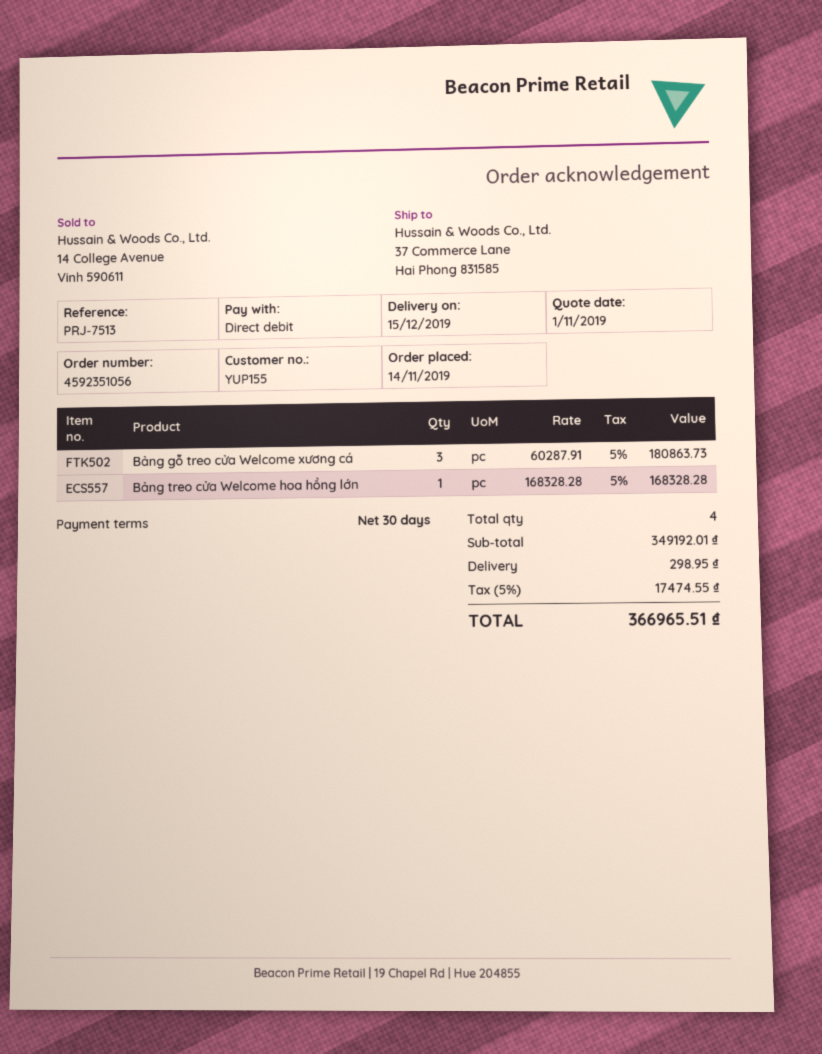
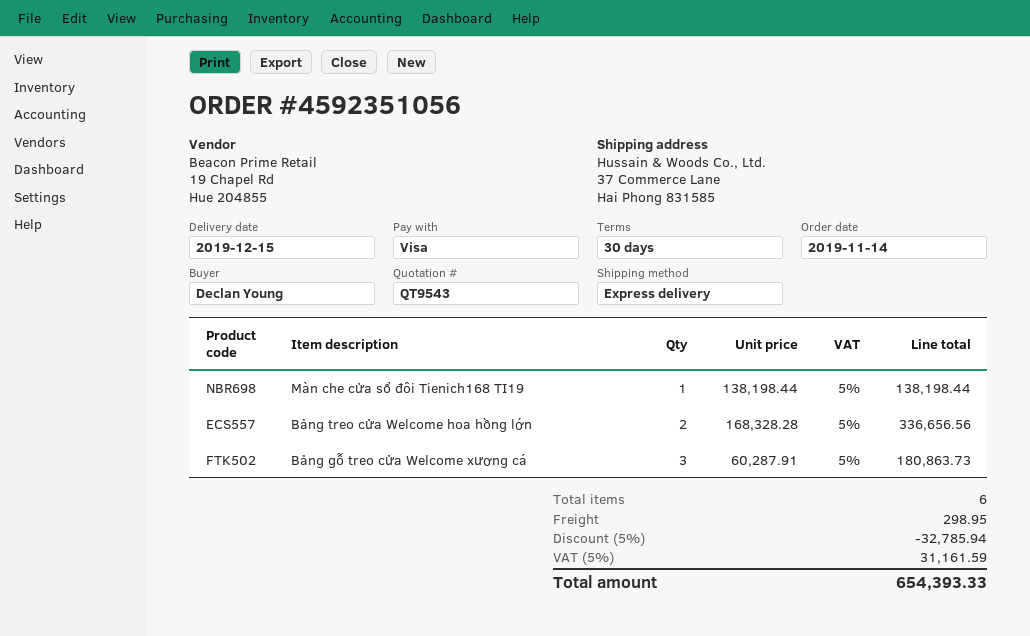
payment method: direct debit -> Visa
Bảng treo cửa Welcome hoa hồng lớn: 1 x 168328.28 = 168328.28 -> 2 x 168328.28 = 336656.56
Màn che cửa sổ đôi Tienich168 TI19: none -> 1 x 138198.44 = 138198.44
total quantity: 4 -> 6
discount: none -> 5% = 32785.94
tax: 5% = 17474.55 -> 5% = 31161.59
total: 366965.51 -> 654393.33

